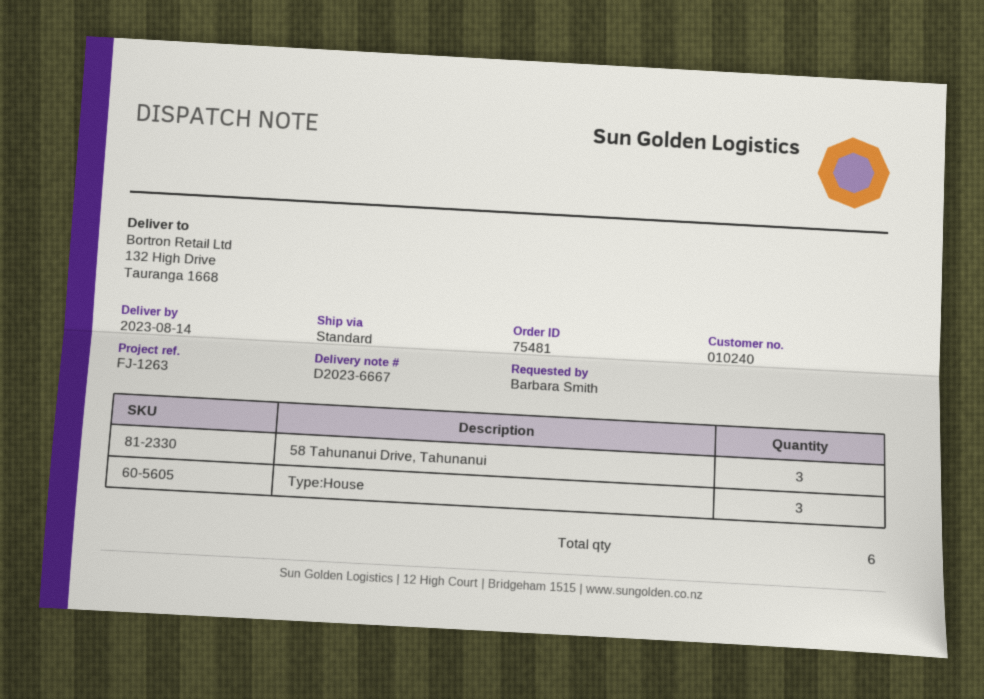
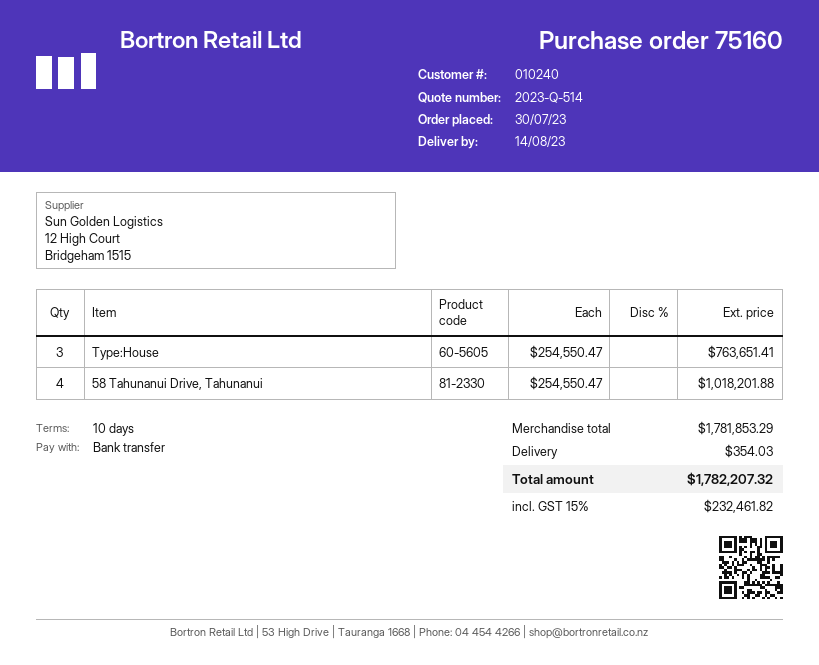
order number: 75481 -> 75160
58 Tahunanui Drive, Tahunanui: 3 -> 4

